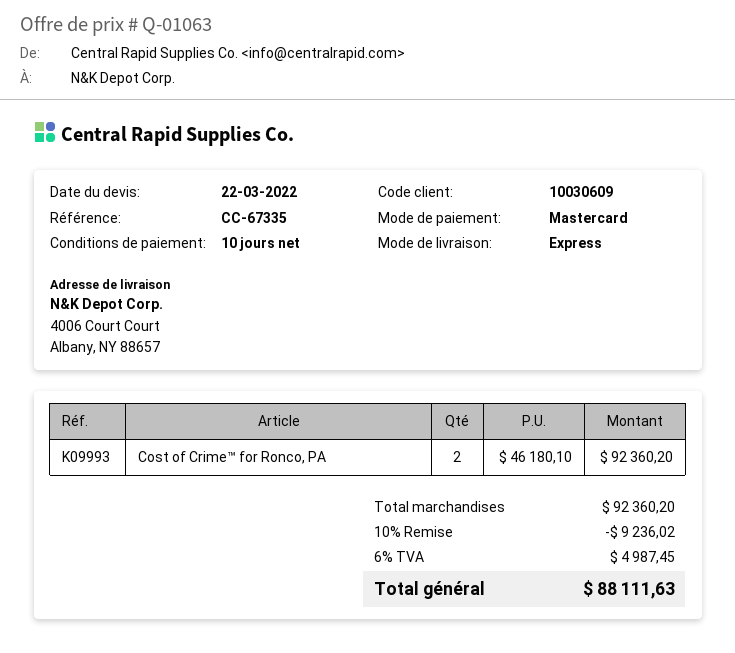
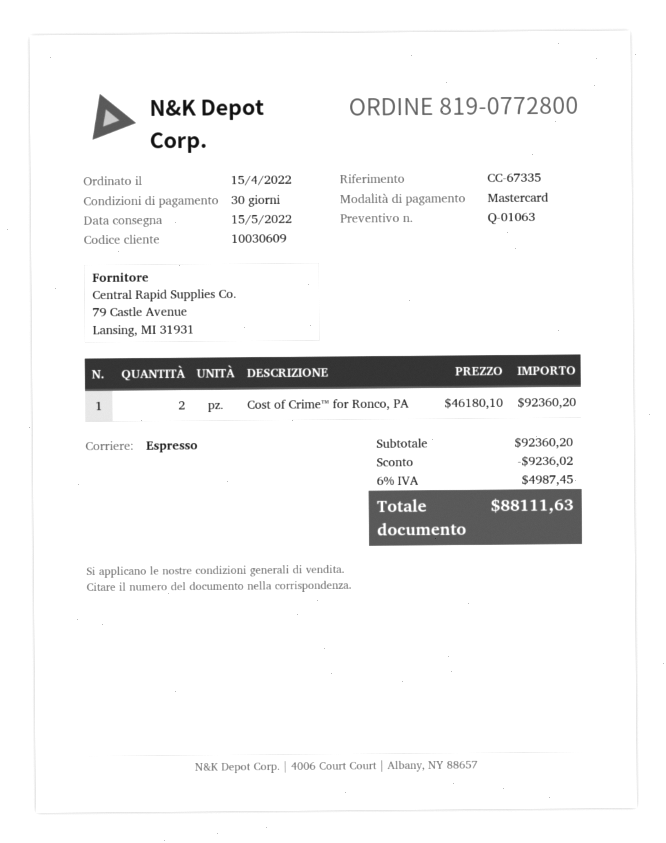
payment terms: 10 days -> 30 days

